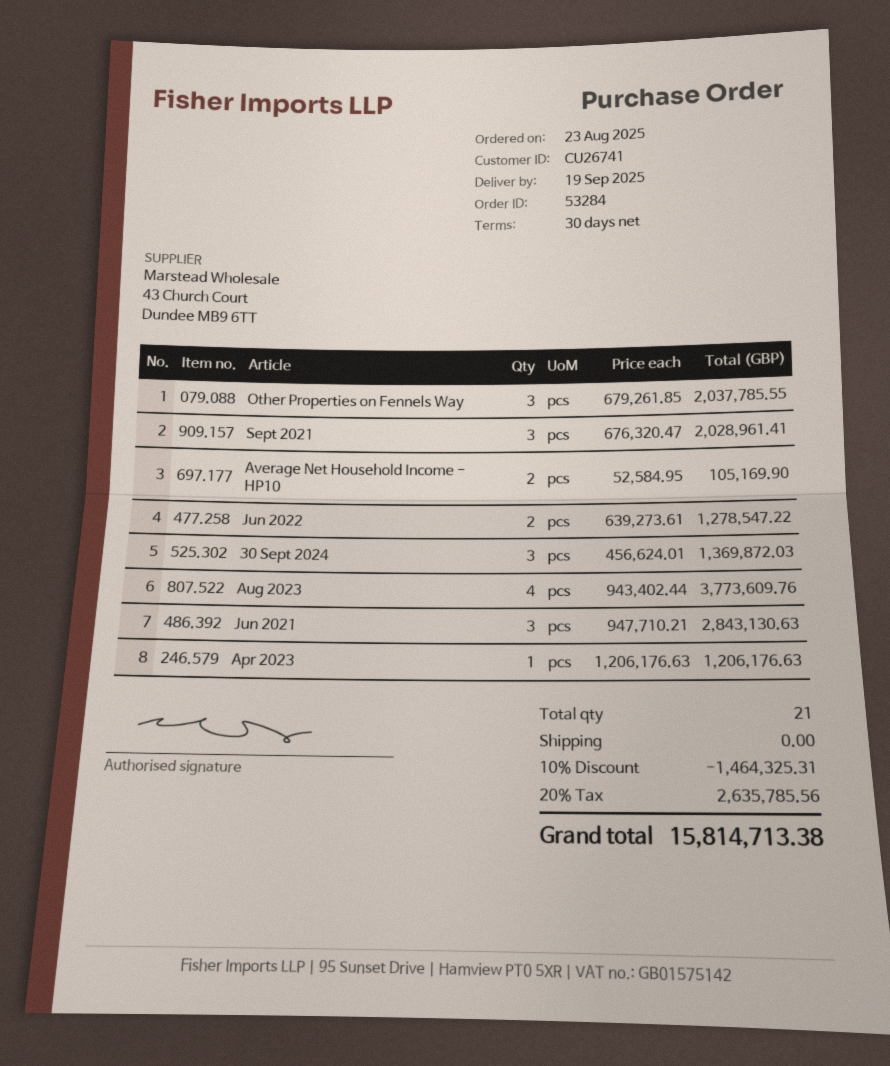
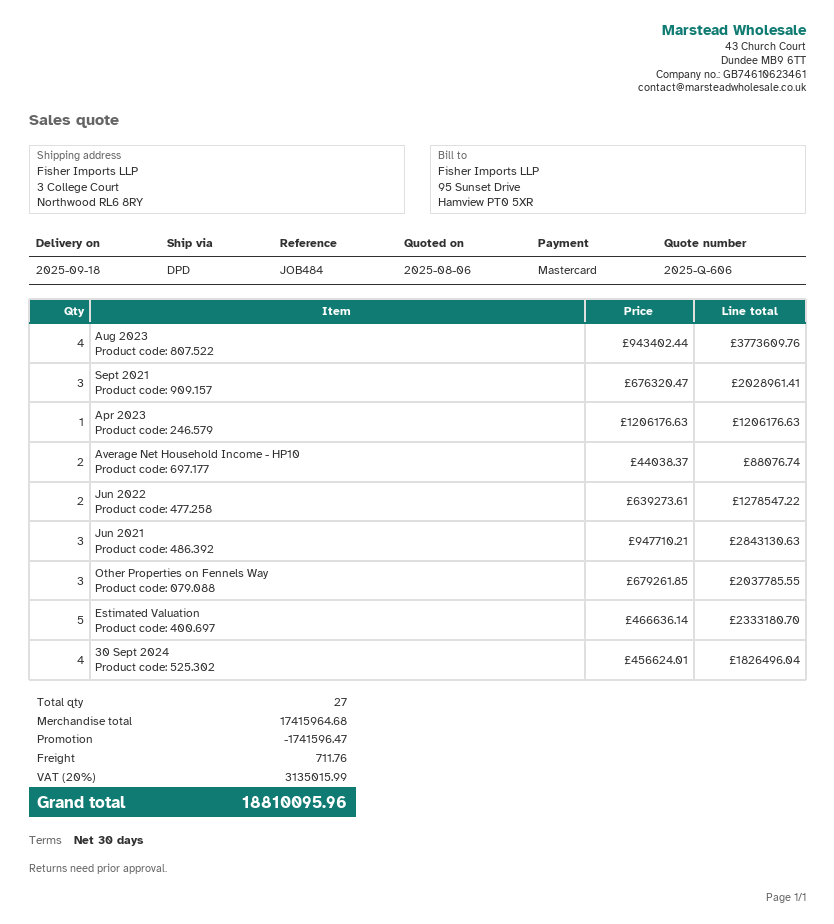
delivery date: 2025-09-19 -> 2025-09-18
Average Net Household Income - HP10: 2 x 52584.95 = 105169.90 -> 2 x 44038.37 = 88076.74
30 Sept 2024: 3 x 456624.01 = 1369872.03 -> 4 x 456624.01 = 1826496.04
Estimated Valuation: none -> 5 x 466636.14 = 2333180.70
total quantity: 21 -> 27
discount: 1464325.31 -> 1741596.47
shipping: 0.00 -> 711.76
tax: 20% = 2635785.56 -> 20% = 3135015.99
total: 15814713.38 -> 18810095.96

